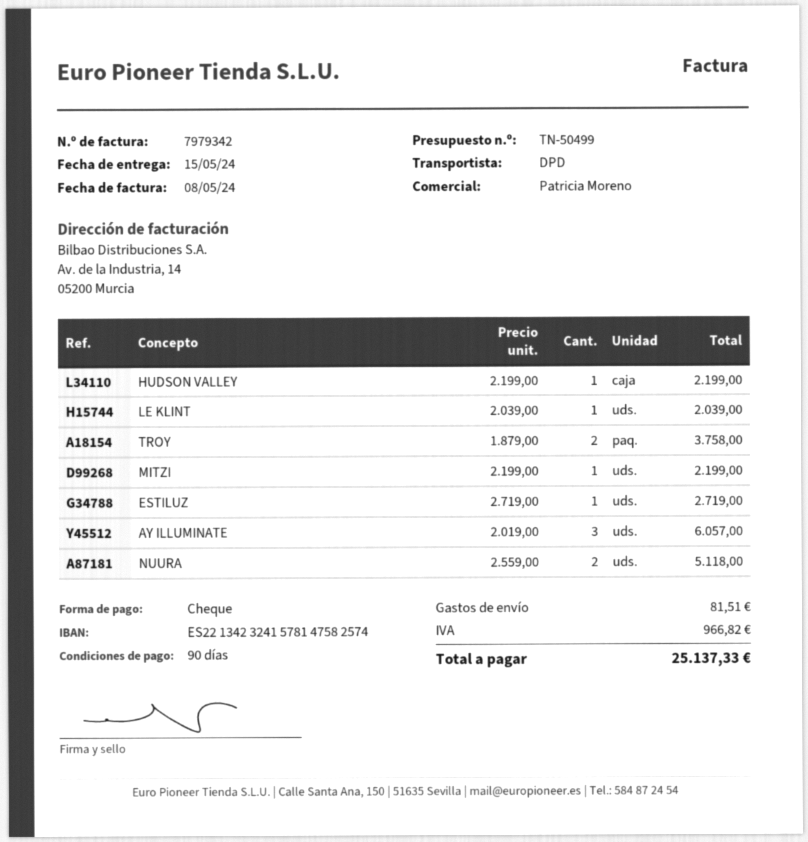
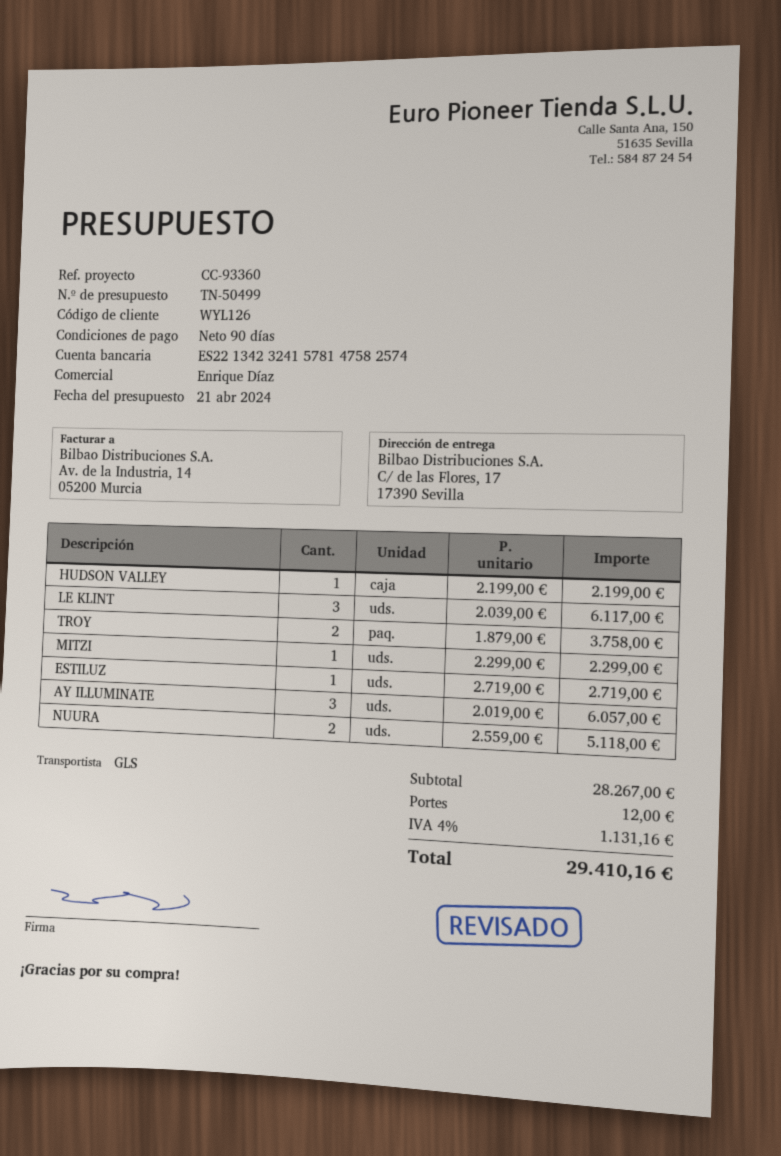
sales rep: Patricia Moreno -> Enrique Díaz
shipping method: DPD -> GLS
LE KLINT: 1 x 2039.00 = 2039.00 -> 3 x 2039.00 = 6117.00
MITZI: 1 x 2199.00 = 2199.00 -> 1 x 2299.00 = 2299.00
shipping: 81.51 -> 12.00
tax: 966.82 -> 1131.16
total: 25137.33 -> 29410.16

